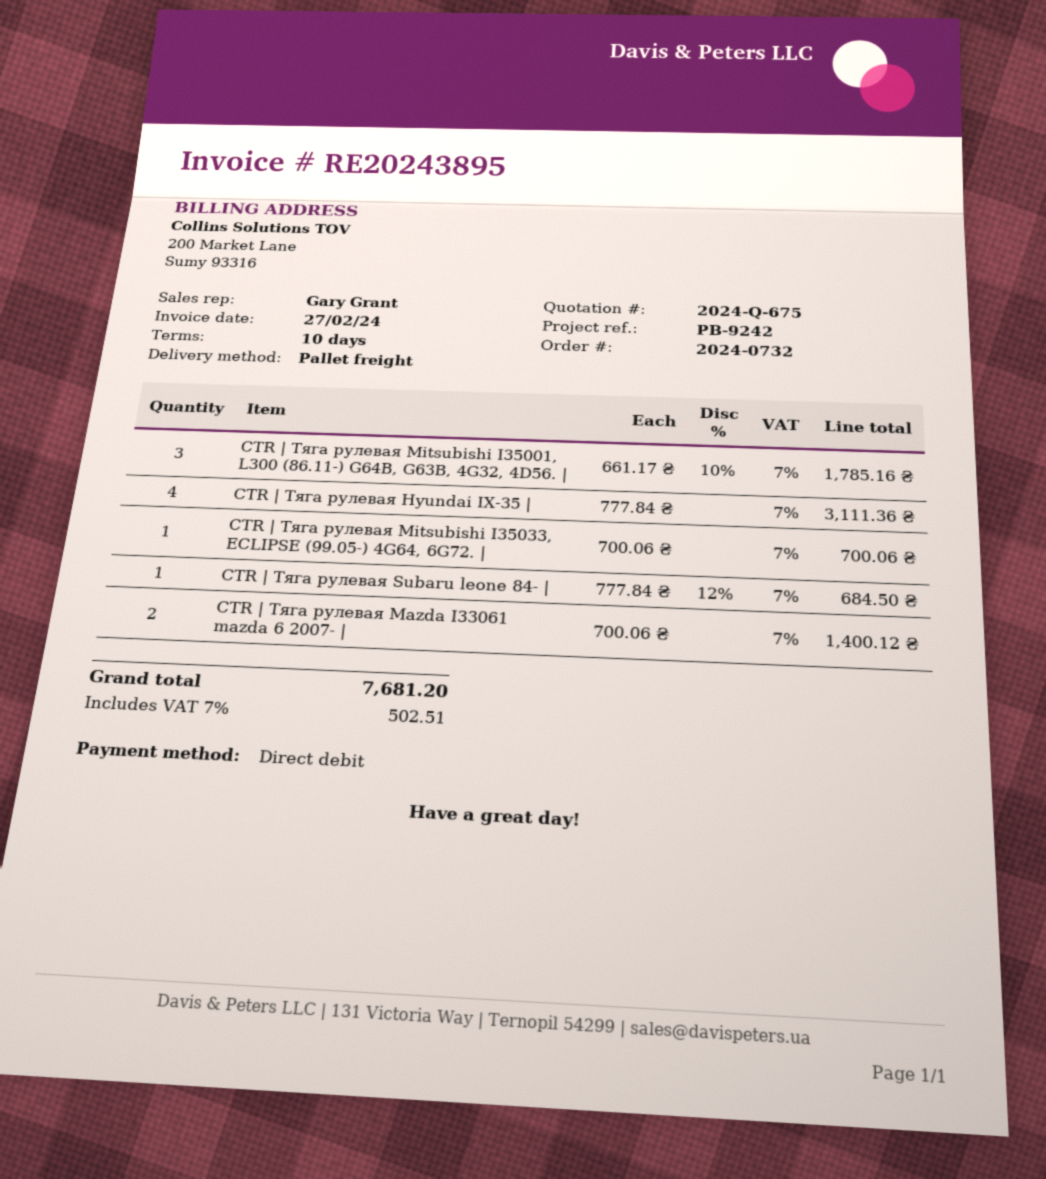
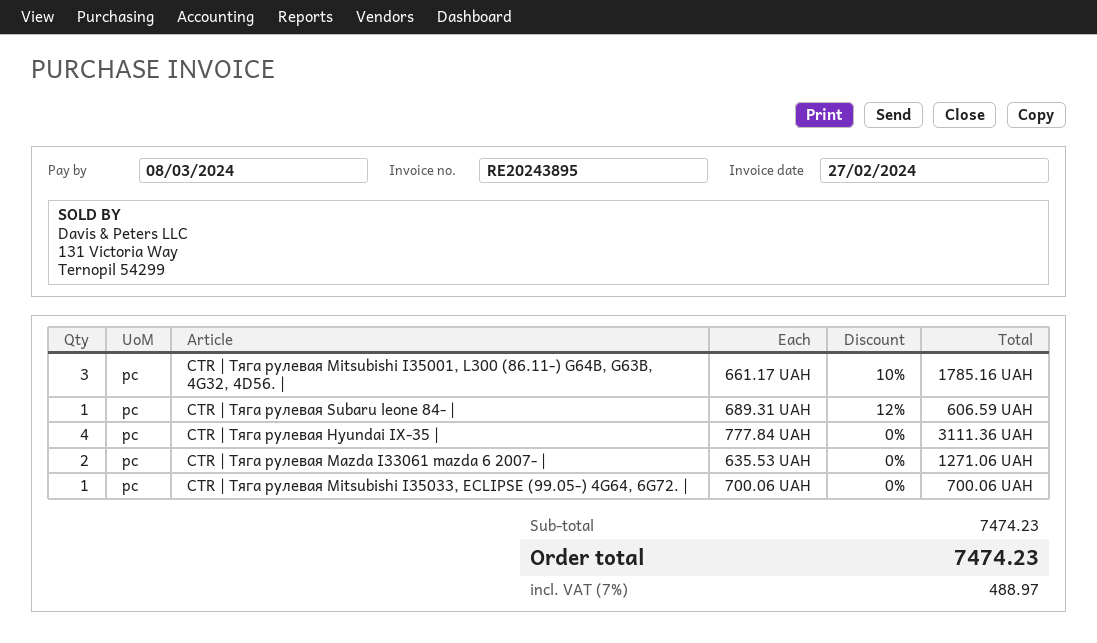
CTR | Тяга рулевая Subaru leone 84- |: 1 x 777.84 - 12% = 684.50 -> 1 x 689.31 - 12% = 606.59
CTR | Тяга рулевая Mazda I33061 mazda 6 2007- |: 2 x 700.06 = 1400.12 -> 2 x 635.53 = 1271.06
tax: 7% = 502.51 -> 7% = 488.97
total: 7681.20 -> 7474.23

